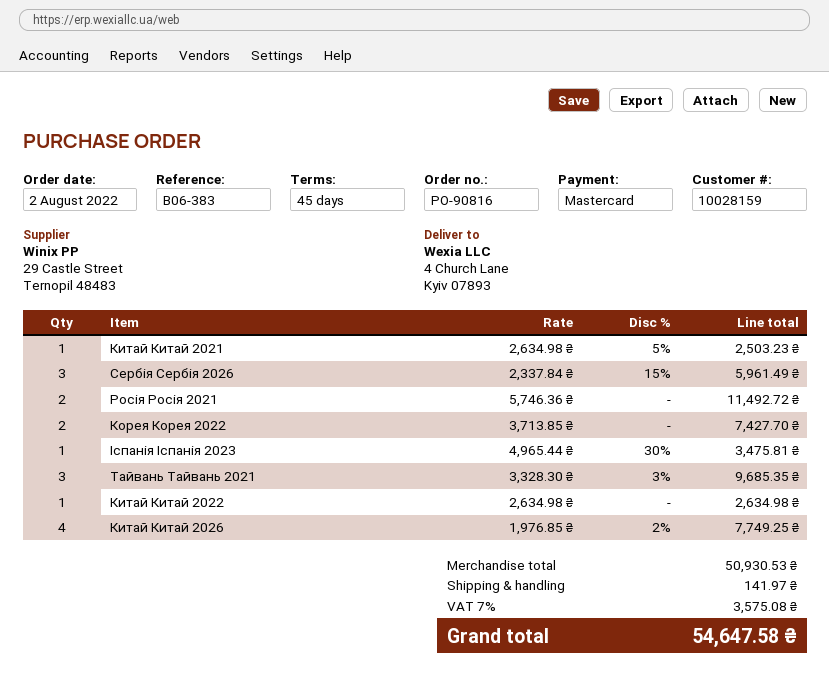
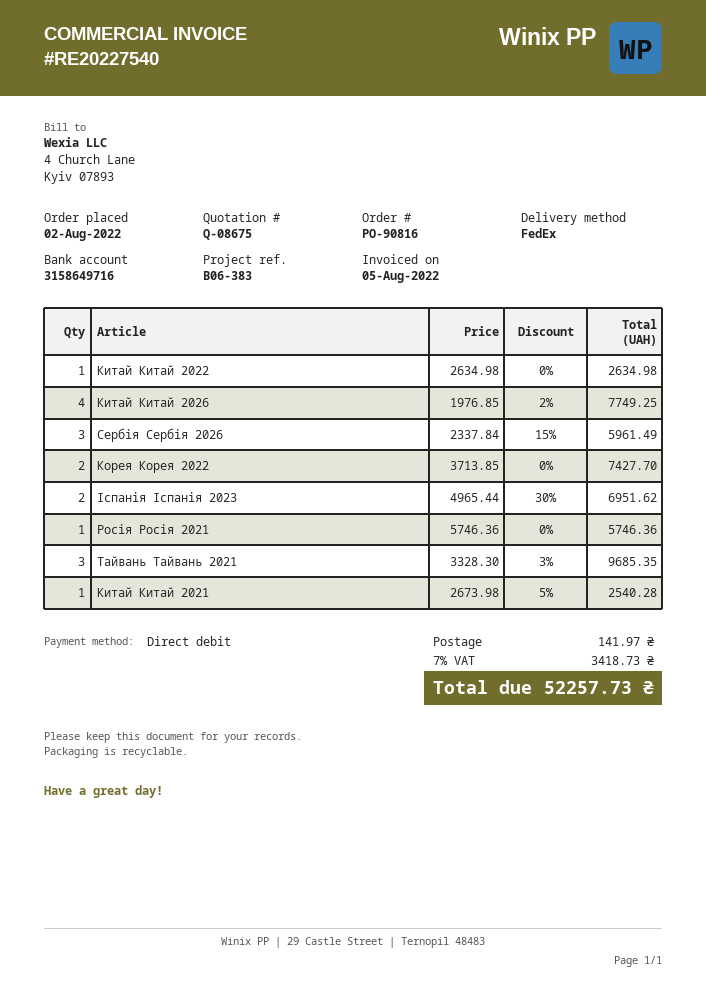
payment method: Mastercard -> direct debit
Китай Китай 2021: 1 x 2634.98 - 5% = 2503.23 -> 1 x 2673.98 - 5% = 2540.28
Росія Росія 2021: 2 x 5746.36 = 11492.72 -> 1 x 5746.36 = 5746.36
Іспанія Іспанія 2023: 1 x 4965.44 - 30% = 3475.81 -> 2 x 4965.44 - 30% = 6951.62
tax: 7% = 3575.08 -> 7% = 3418.73
total: 54647.58 -> 52257.73

